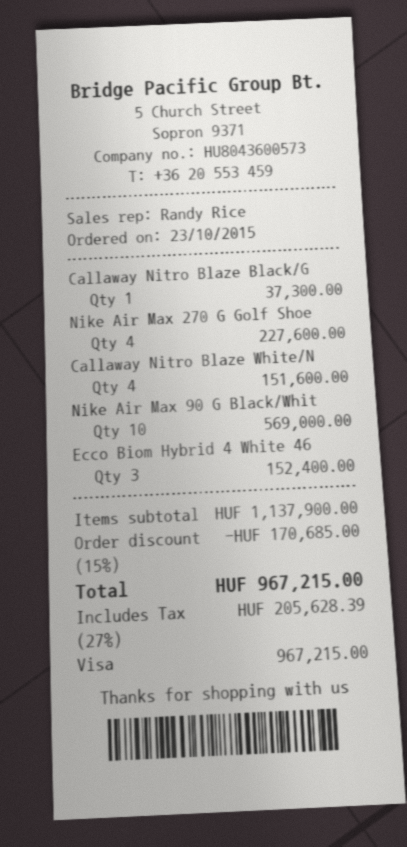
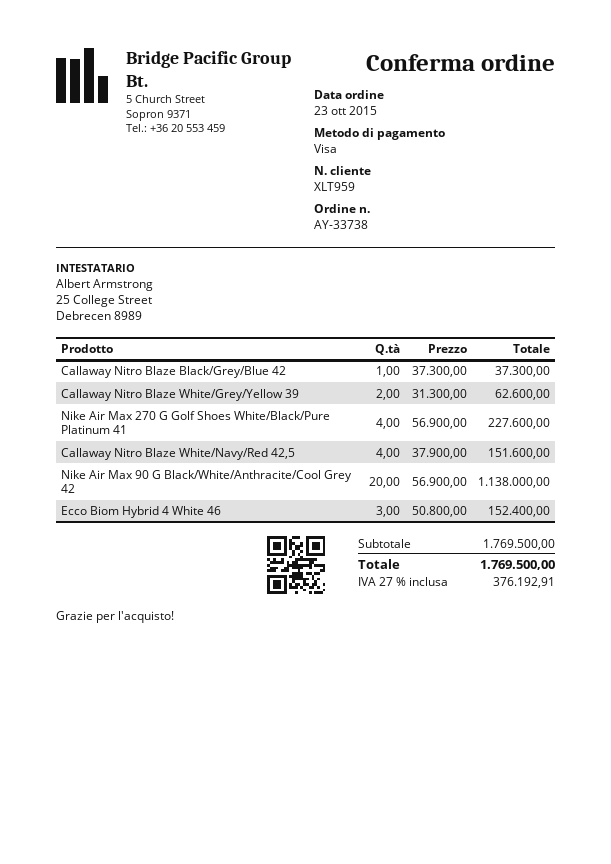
Nike Air Max 90 G Black/Whit: 10 for 569000.00 -> 20 for 1138000.00
Callaway Nitro Blaze White/Grey/Yellow 39: none -> 2 for 62600.00
subtotal: 1137900.00 -> 1769500.00
discount: 15% = 170685.00 -> none
tax: 27% = 205628.39 -> 27% = 376192.91
total: 967215.00 -> 1769500.00

